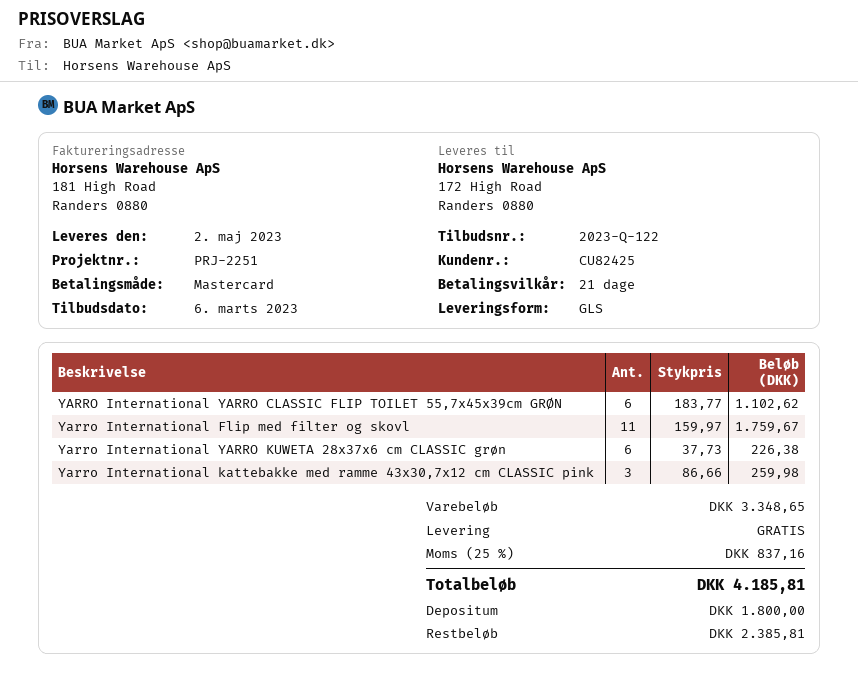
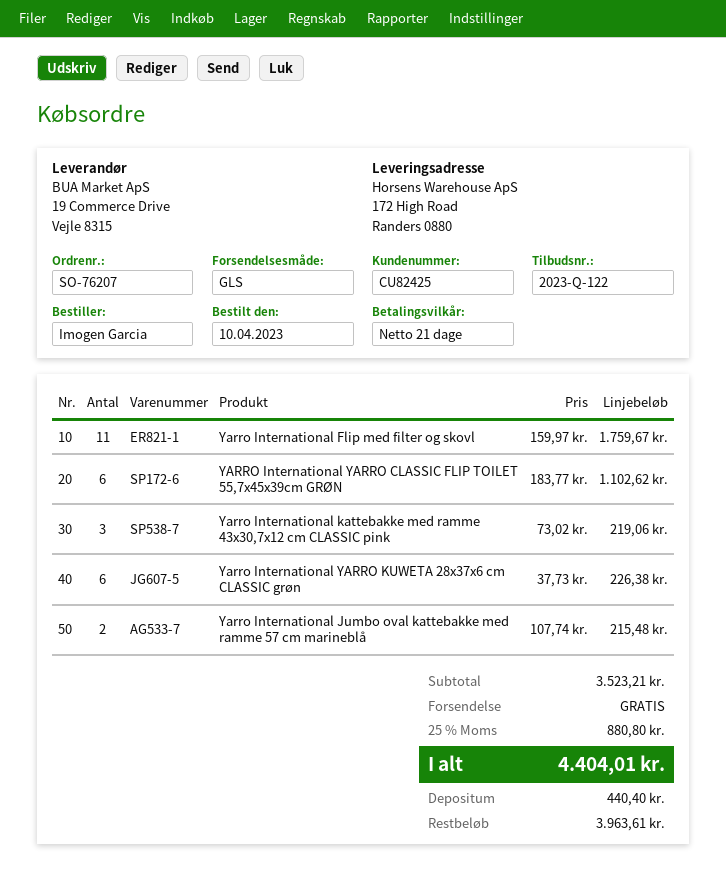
Yarro International kattebakke med ramme 43x30,7x12 cm CLASSIC pink: 3 x 86.66 = 259.98 -> 3 x 73.02 = 219.06
Yarro International Jumbo oval kattebakke med ramme 57 cm marineblå: none -> 2 x 107.74 = 215.48
subtotal: 3348.65 -> 3523.21
tax: 25% = 837.16 -> 25% = 880.80
total: 4185.81 -> 4404.01
deposit: 1800.00 -> 440.40
balance: 2385.81 -> 3963.61

